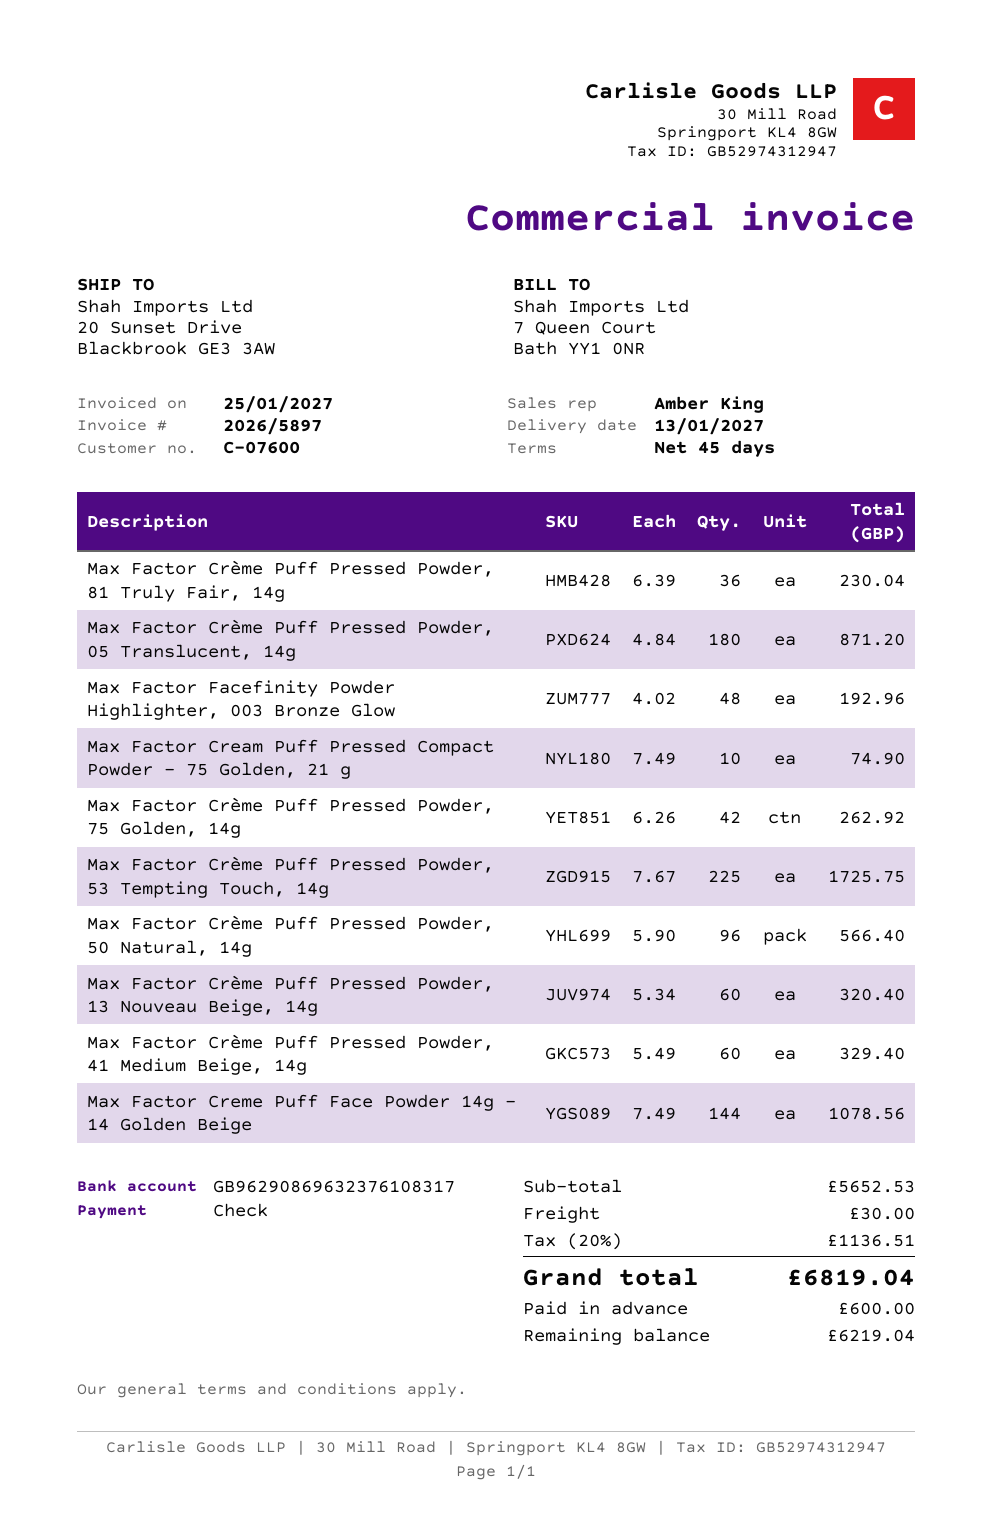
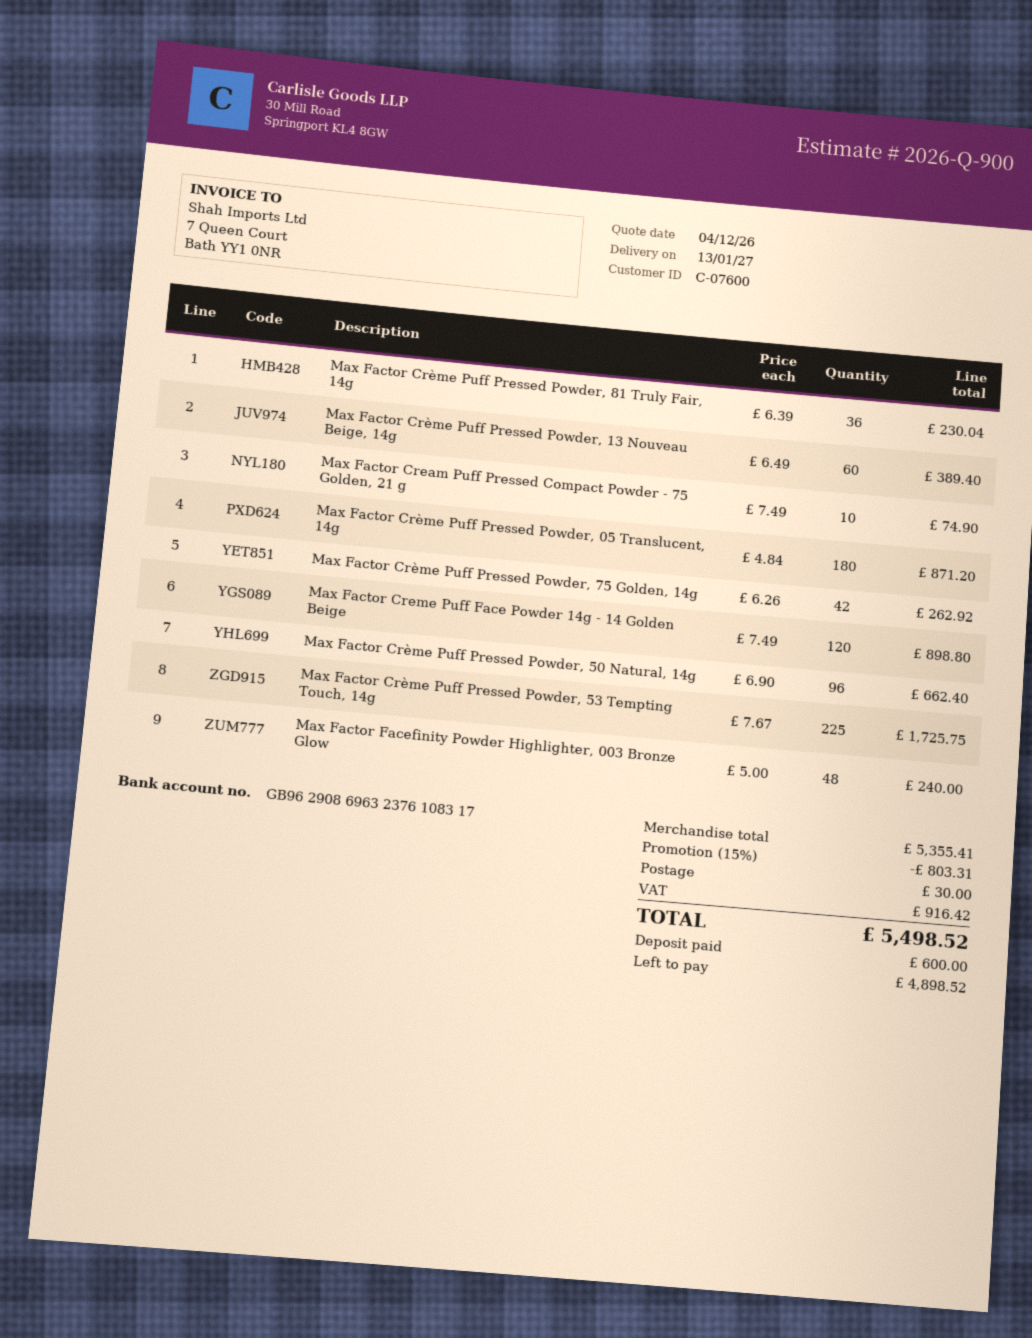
Max Factor Facefinity Powder Highlighter, 003 Bronze Glow: 48 x 4.02 = 192.96 -> 48 x 5.00 = 240.00
Max Factor Crème Puff Pressed Powder, 50 Natural, 14g: 96 x 5.90 = 566.40 -> 96 x 6.90 = 662.40
Max Factor Crème Puff Pressed Powder, 13 Nouveau Beige, 14g: 60 x 5.34 = 320.40 -> 60 x 6.49 = 389.40
Max Factor Crème Puff Pressed Powder, 41 Medium Beige, 14g: 60 x 5.49 = 329.40 -> none
Max Factor Creme Puff Face Powder 14g - 14 Golden Beige: 144 x 7.49 = 1078.56 -> 120 x 7.49 = 898.80
subtotal: 5652.53 -> 5355.41
discount: none -> 15% = 803.31
tax: 1136.51 -> 916.42
total: 6819.04 -> 5498.52
balance: 6219.04 -> 4898.52

